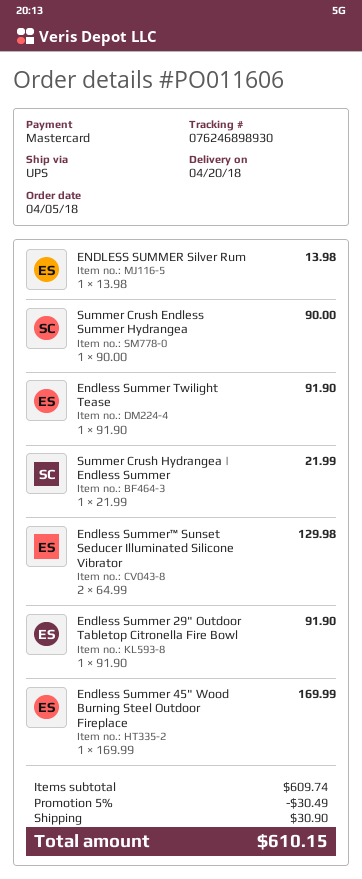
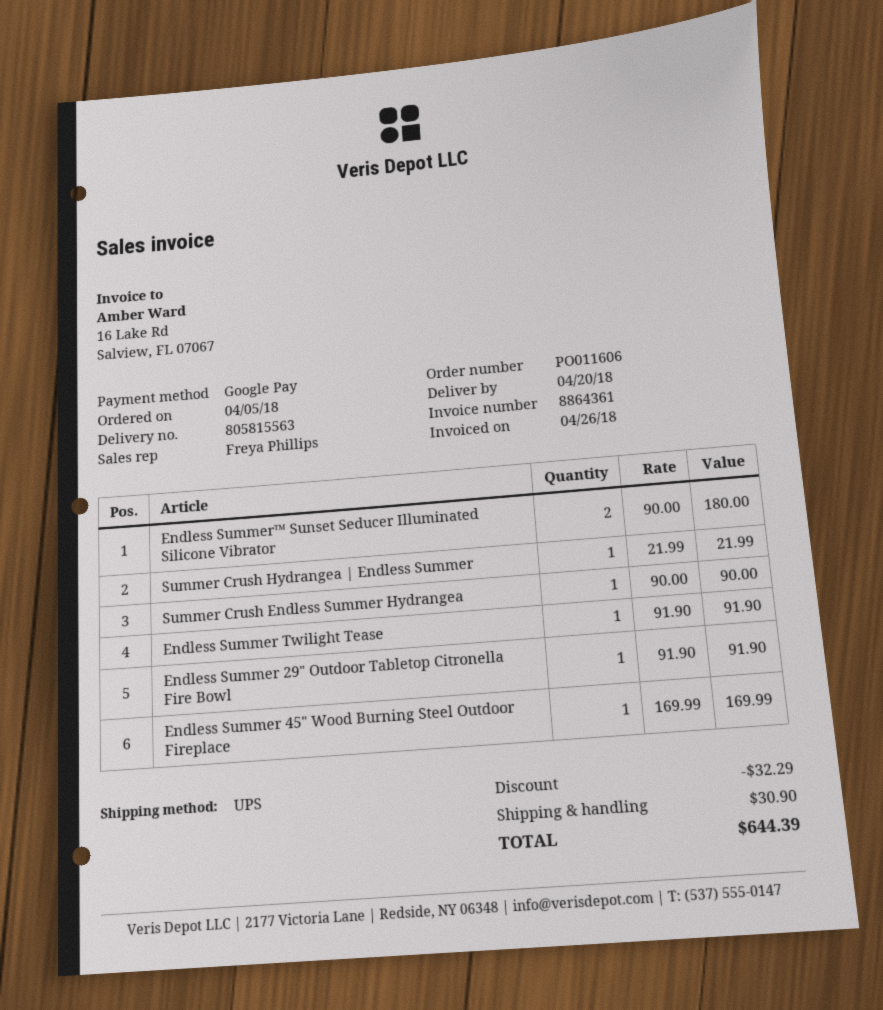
payment method: Mastercard -> Google Pay
ENDLESS SUMMER Silver Rum: 1 x 13.98 = 13.98 -> none
Endless Summer™ Sunset Seducer Illuminated Silicone Vibrator: 2 x 64.99 = 129.98 -> 2 x 90.00 = 180.00
discount: 30.49 -> 32.29
total: 610.15 -> 644.39

